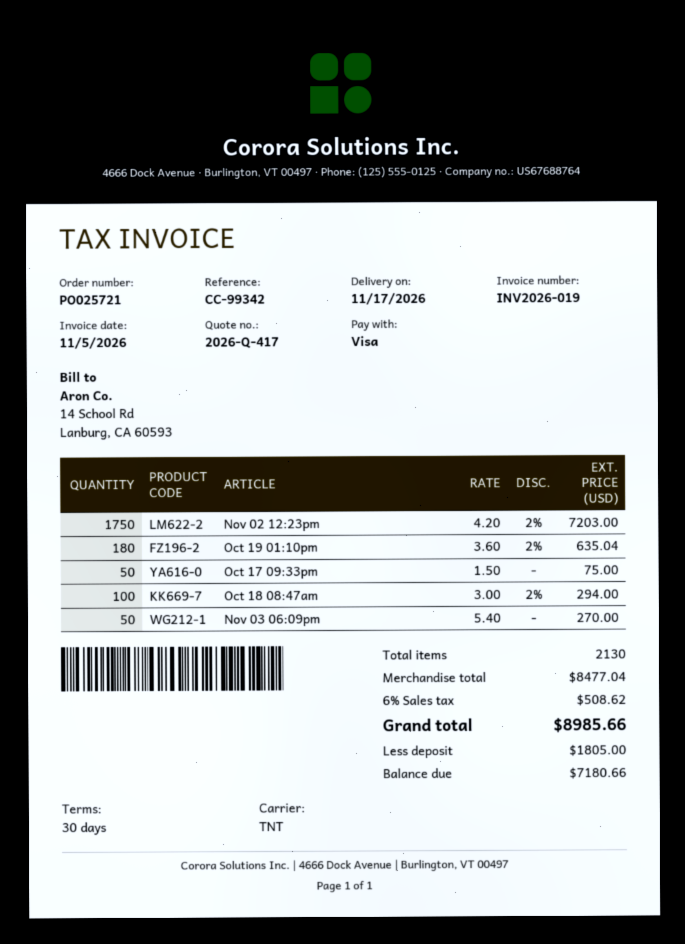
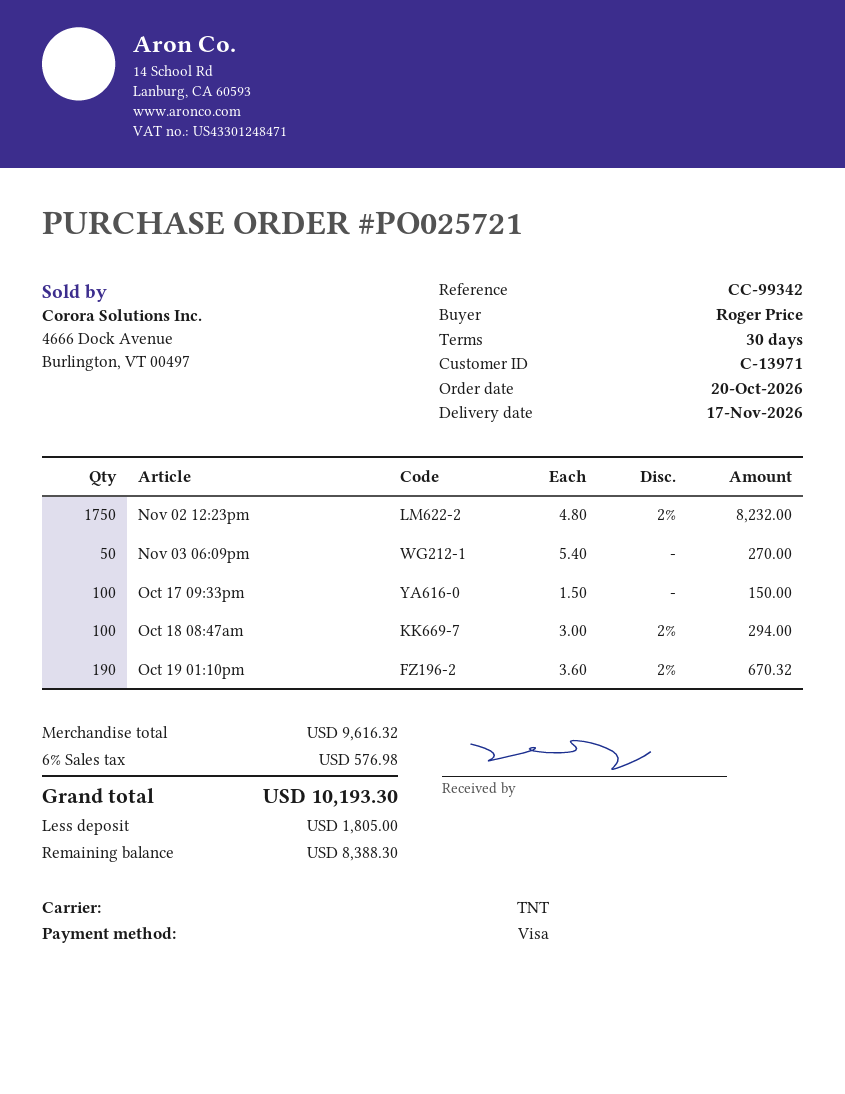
Nov 02 12:23pm: 1750 x 4.20 - 2% = 7203.00 -> 1750 x 4.80 - 2% = 8232.00
Oct 19 01:10pm: 180 x 3.60 - 2% = 635.04 -> 190 x 3.60 - 2% = 670.32
Oct 17 09:33pm: 50 x 1.50 = 75.00 -> 100 x 1.50 = 150.00
subtotal: 8477.04 -> 9616.32
tax: 6% = 508.62 -> 6% = 576.98
total: 8985.66 -> 10193.30
balance: 7180.66 -> 8388.30

